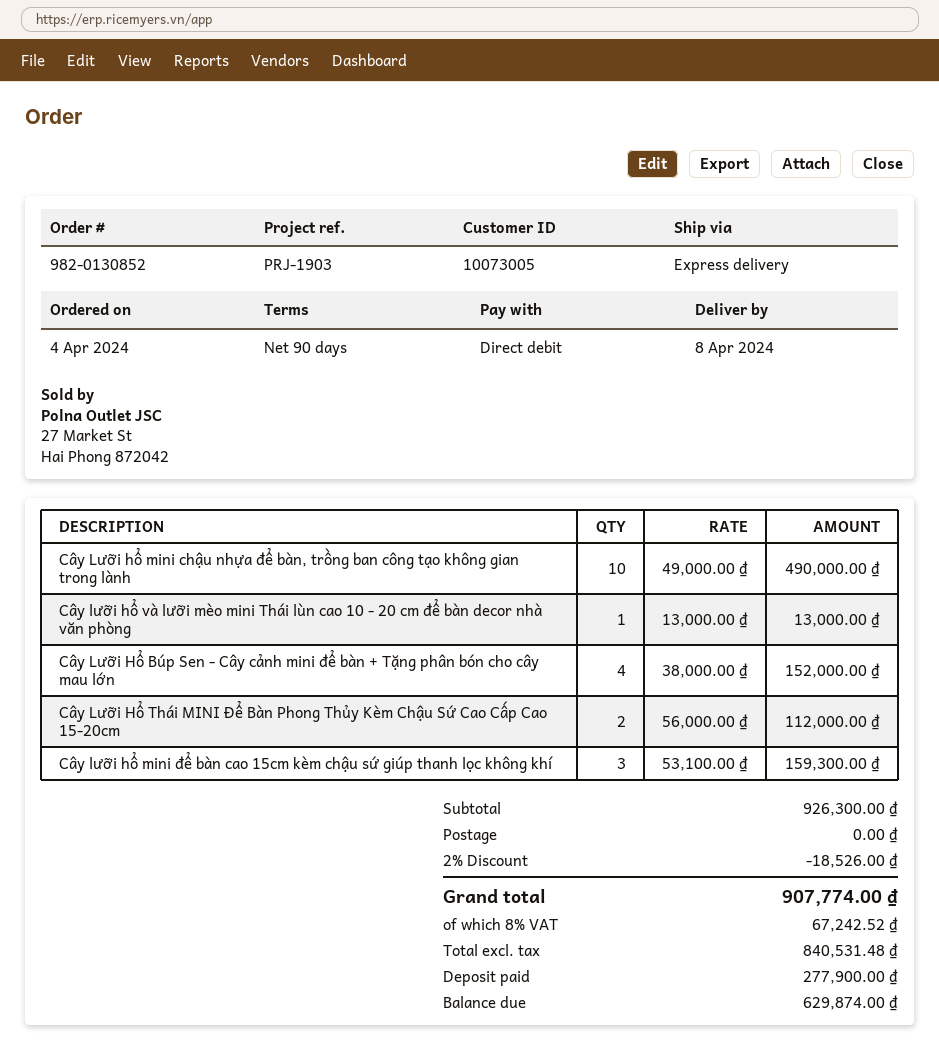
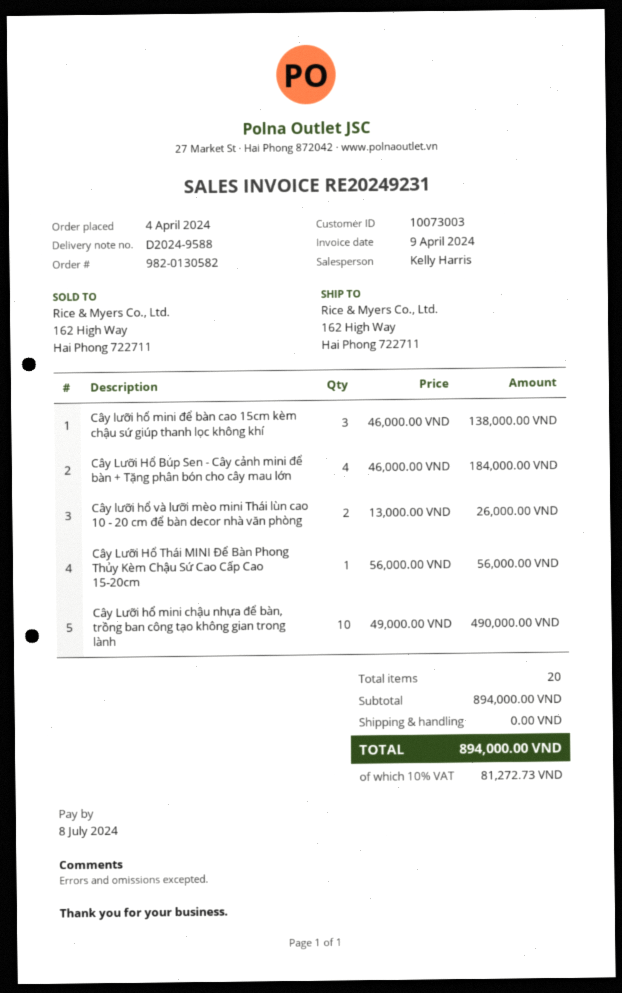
order number: 982-0130852 -> 982-0130582
customer number: 10073005 -> 10073003
Cây lưỡi hổ và lưỡi mèo mini Thái lùn cao 10 - 20 cm để bàn decor nhà văn phòng: 1 x 13000.00 = 13000.00 -> 2 x 13000.00 = 26000.00
Cây Lưỡi Hổ Búp Sen - Cây cảnh mini để bàn + Tặng phân bón cho cây mau lớn: 4 x 38000.00 = 152000.00 -> 4 x 46000.00 = 184000.00
Cây Lưỡi Hổ Thái MINI Để Bàn Phong Thủy Kèm Chậu Sứ Cao Cấp Cao 15-20cm: 2 x 56000.00 = 112000.00 -> 1 x 56000.00 = 56000.00
Cây lưỡi hổ mini để bàn cao 15cm kèm chậu sứ giúp thanh lọc không khí: 3 x 53100.00 = 159300.00 -> 3 x 46000.00 = 138000.00
subtotal: 926300.00 -> 894000.00
discount: 2% = 18526.00 -> none
tax: 8% = 67242.52 -> 10% = 81272.73
total: 907774.00 -> 894000.00

